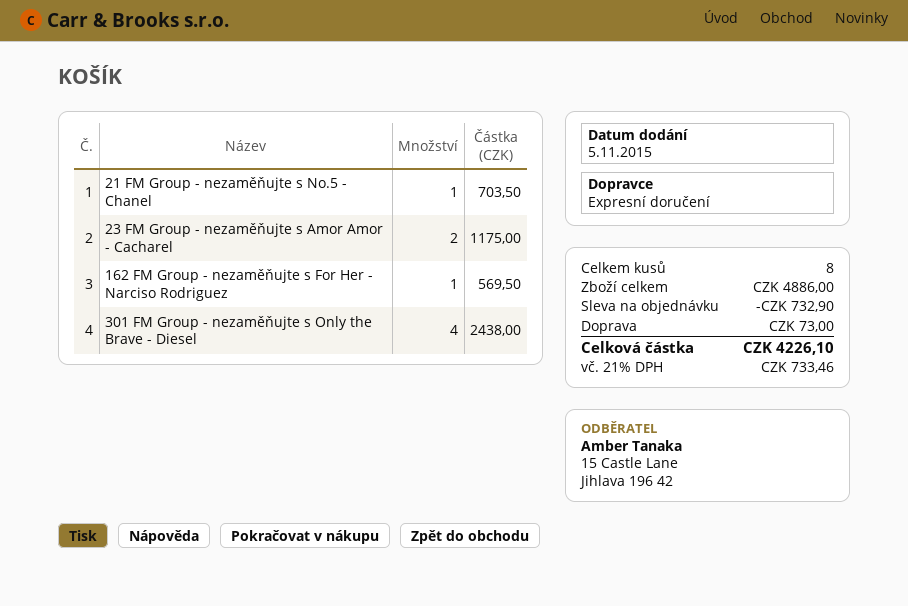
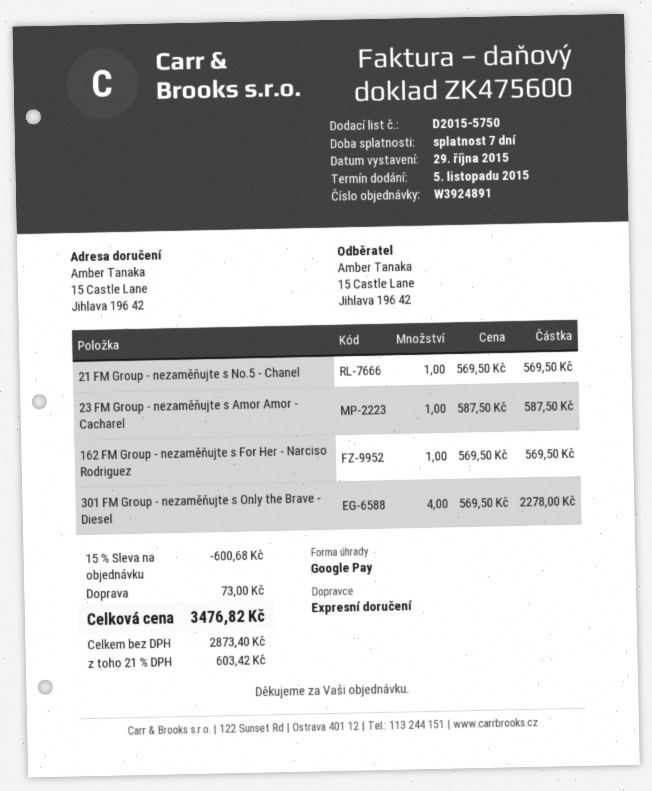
21 FM Group - nezaměňujte s No.5 - Chanel: 1 for 703.50 -> 1 for 569.50
23 FM Group - nezaměňujte s Amor Amor - Cacharel: 2 for 1175.00 -> 1 for 587.50
301 FM Group - nezaměňujte s Only the Brave - Diesel: 4 for 2438.00 -> 4 for 2278.00
discount: 732.90 -> 600.68
tax: 21% = 733.46 -> 21% = 603.42
total: 4226.10 -> 3476.82

